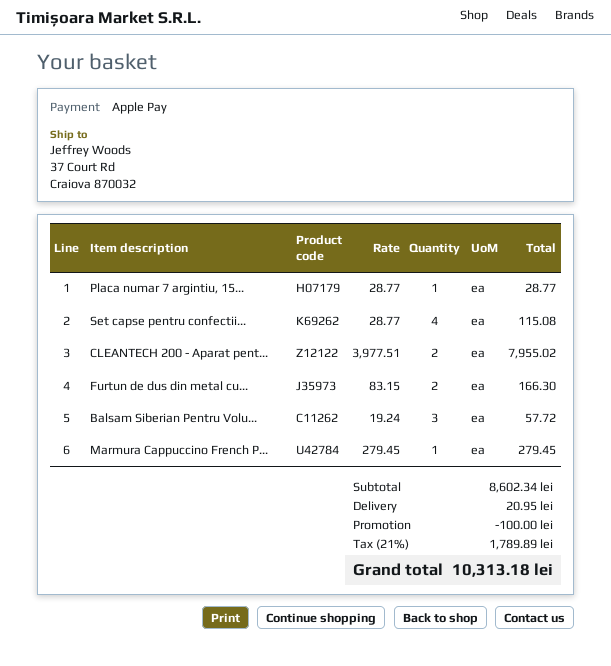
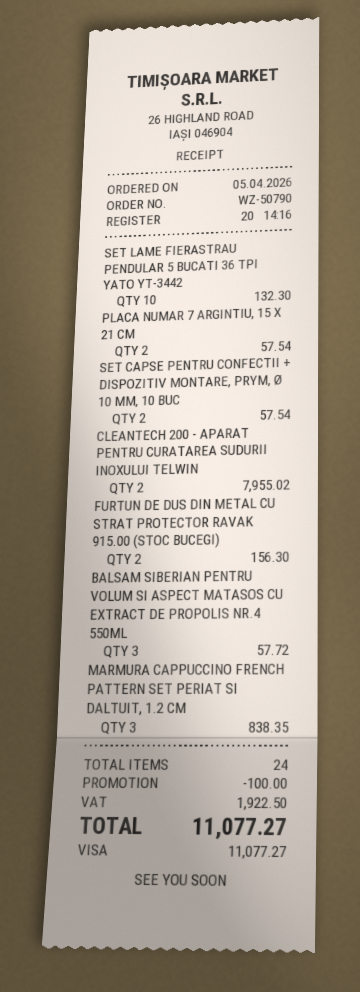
payment method: Apple Pay -> Visa
Placa numar 7 argintiu, 15...: 1 for 28.77 -> 2 for 57.54
Set capse pentru confectii...: 4 for 115.08 -> 2 for 57.54
Furtun de dus din metal cu...: 2 for 166.30 -> 2 for 156.30
Marmura Cappuccino French P...: 1 for 279.45 -> 3 for 838.35
SET LAME FIERASTRAU PENDULAR 5 BUCATI 36 TPI YATO YT-3442: none -> 10 for 132.30
shipping: 20.95 -> none
tax: 1789.89 -> 1922.50
total: 10313.18 -> 11077.27

